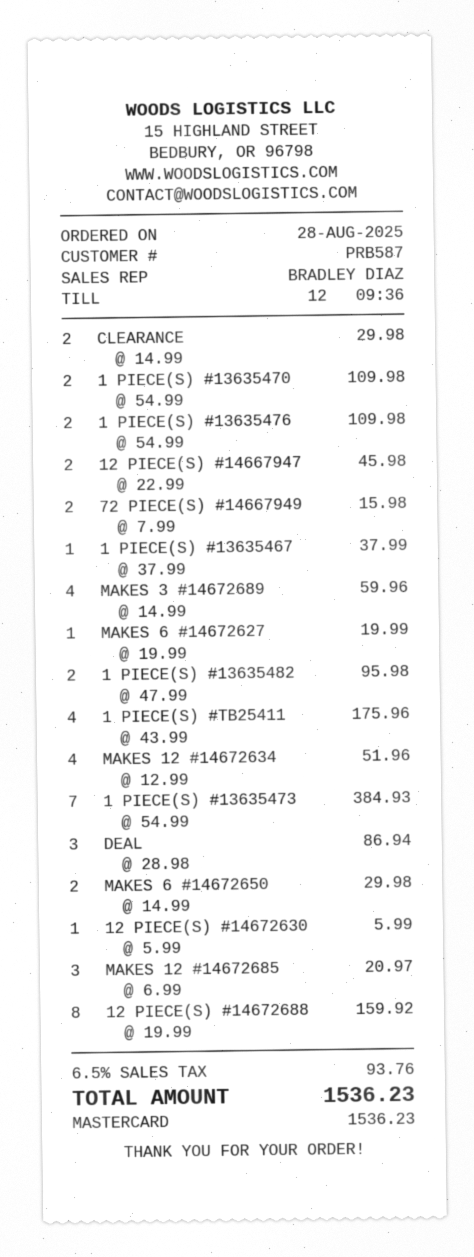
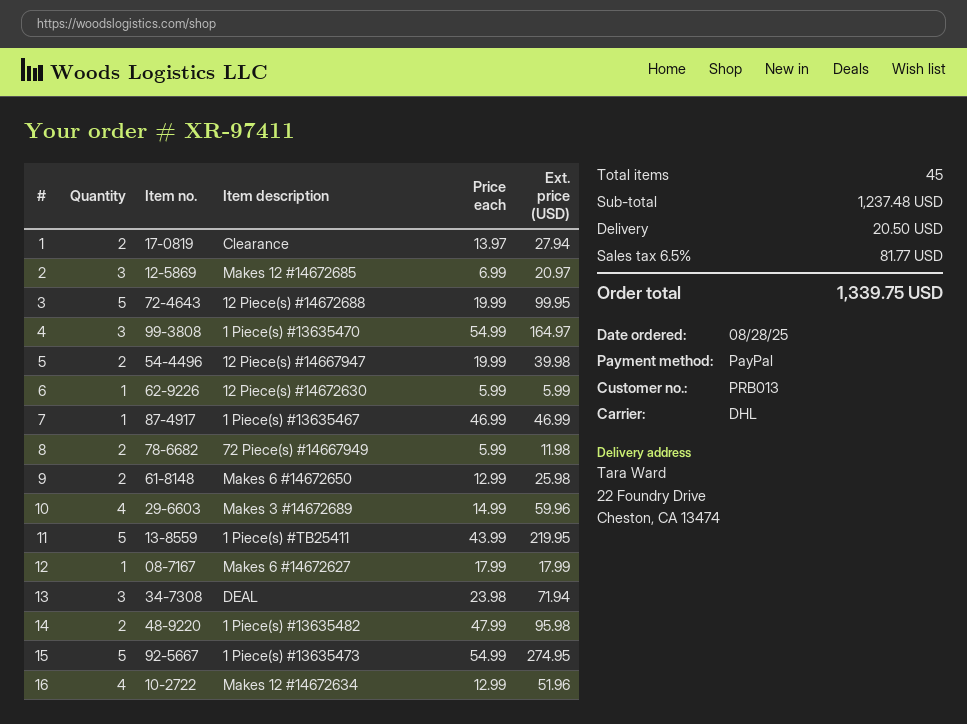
customer number: PRB587 -> PRB013
payment method: Mastercard -> PayPal
CLEARANCE: 2 x 14.99 = 29.98 -> 2 x 13.97 = 27.94
1 PIECE(S) #13635470: 2 x 54.99 = 109.98 -> 3 x 54.99 = 164.97
1 PIECE(S) #13635476: 2 x 54.99 = 109.98 -> none
12 PIECE(S) #14667947: 2 x 22.99 = 45.98 -> 2 x 19.99 = 39.98
72 PIECE(S) #14667949: 2 x 7.99 = 15.98 -> 2 x 5.99 = 11.98
1 PIECE(S) #13635467: 1 x 37.99 = 37.99 -> 1 x 46.99 = 46.99
MAKES 6 #14672627: 1 x 19.99 = 19.99 -> 1 x 17.99 = 17.99
1 PIECE(S) #TB25411: 4 x 43.99 = 175.96 -> 5 x 43.99 = 219.95
1 PIECE(S) #13635473: 7 x 54.99 = 384.93 -> 5 x 54.99 = 274.95
DEAL: 3 x 28.98 = 86.94 -> 3 x 23.98 = 71.94
MAKES 6 #14672650: 2 x 14.99 = 29.98 -> 2 x 12.99 = 25.98
12 PIECE(S) #14672688: 8 x 19.99 = 159.92 -> 5 x 19.99 = 99.95
shipping: none -> 20.50
tax: 6.5% = 93.76 -> 6.5% = 81.77
total: 1536.23 -> 1339.75

